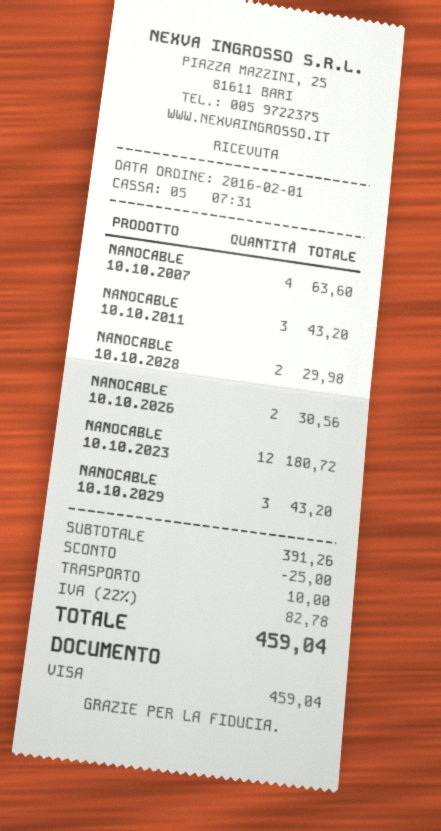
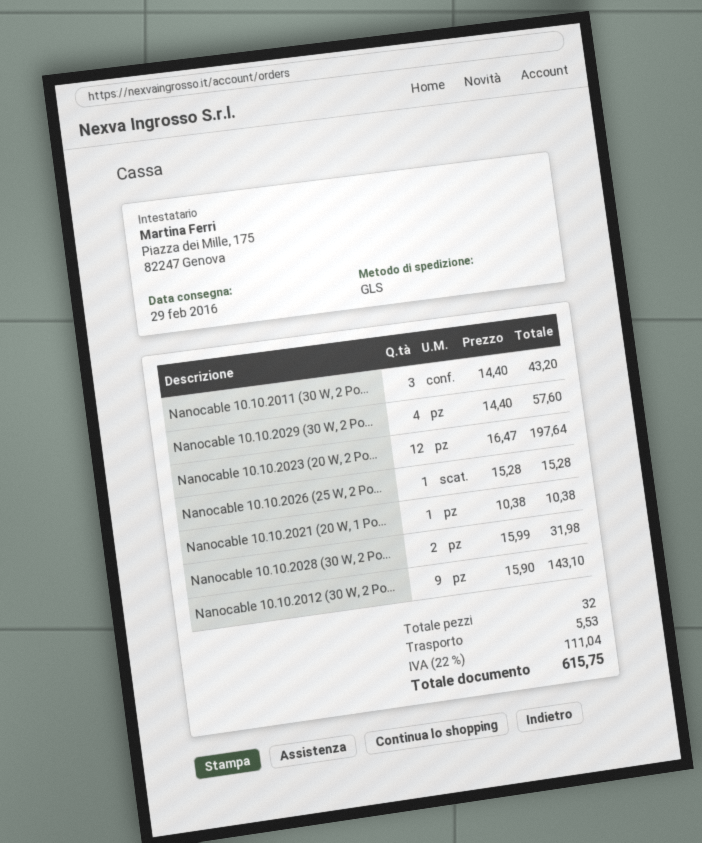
NANOCABLE 10.10.2007: 4 for 63.60 -> none
NANOCABLE 10.10.2028: 2 for 29.98 -> 2 for 31.98
NANOCABLE 10.10.2026: 2 for 30.56 -> 1 for 15.28
NANOCABLE 10.10.2023: 12 for 180.72 -> 12 for 197.64
NANOCABLE 10.10.2029: 3 for 43.20 -> 4 for 57.60
Nanocable 10.10.2021 (20 W, 1 Po...: none -> 1 for 10.38
Nanocable 10.10.2012 (30 W, 2 Po...: none -> 9 for 143.10
discount: 25.00 -> none
shipping: 10.00 -> 5.53
tax: 22% = 82.78 -> 22% = 111.04
total: 459.04 -> 615.75

